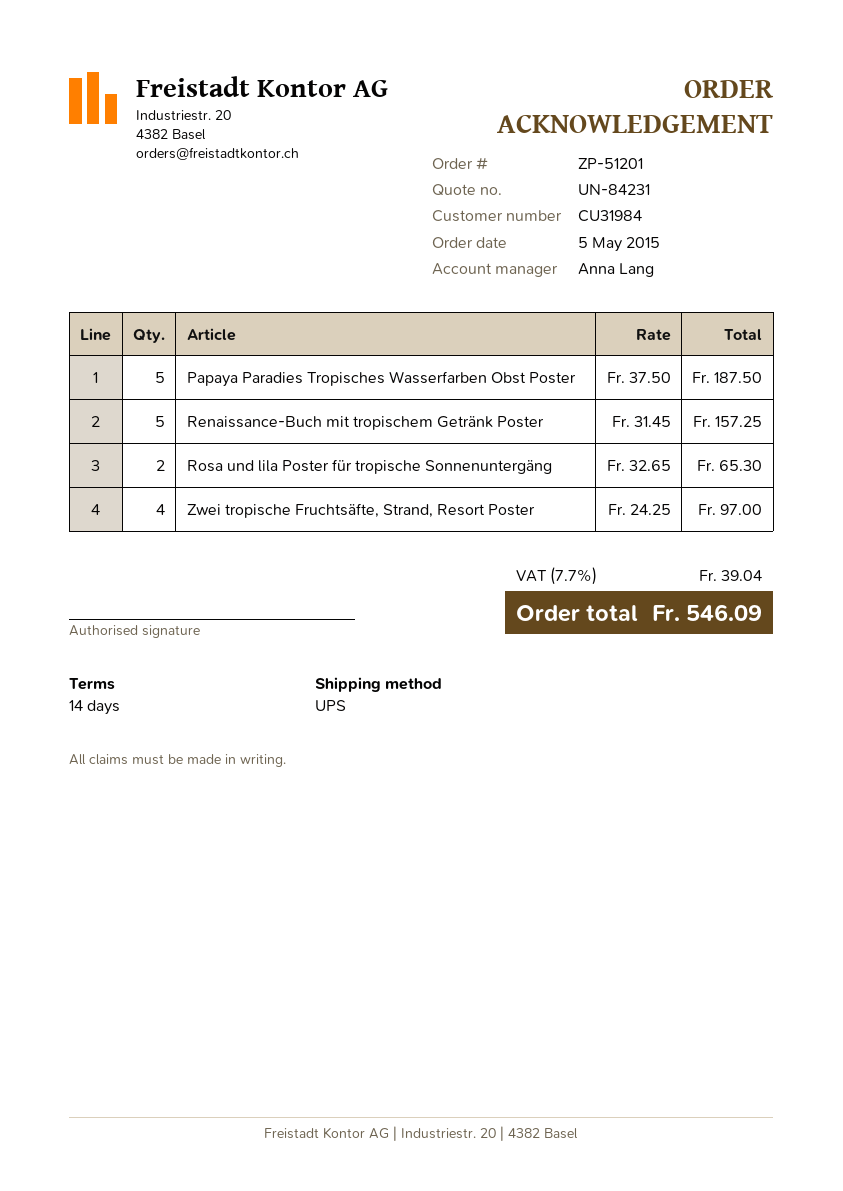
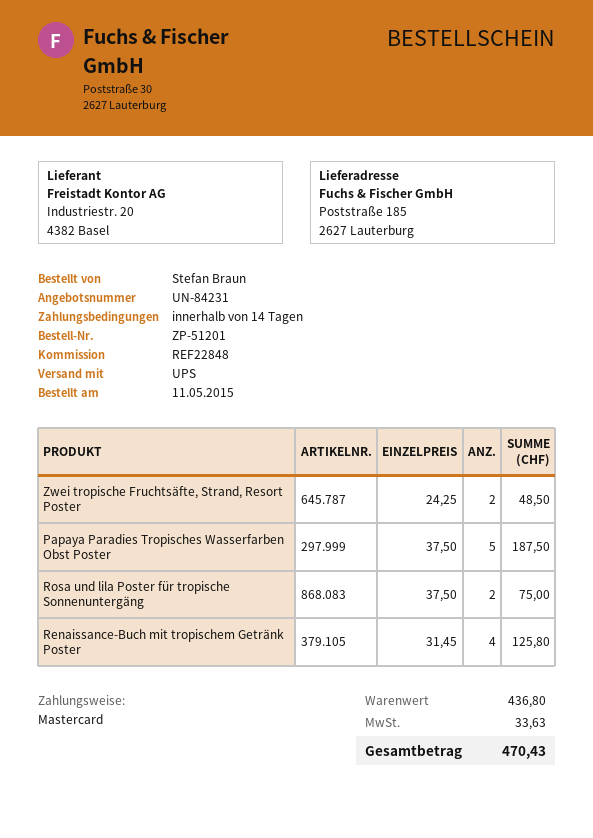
order date: 2015-05-05 -> 2015-05-11
Renaissance-Buch mit tropischem Getränk Poster: 5 x 31.45 = 157.25 -> 4 x 31.45 = 125.80
Rosa und lila Poster für tropische Sonnenuntergäng: 2 x 32.65 = 65.30 -> 2 x 37.50 = 75.00
Zwei tropische Fruchtsäfte, Strand, Resort Poster: 4 x 24.25 = 97.00 -> 2 x 24.25 = 48.50
tax: 39.04 -> 33.63
total: 546.09 -> 470.43

